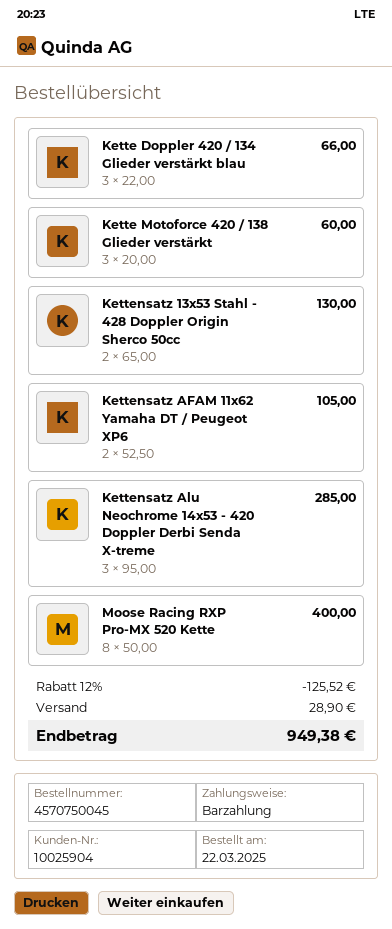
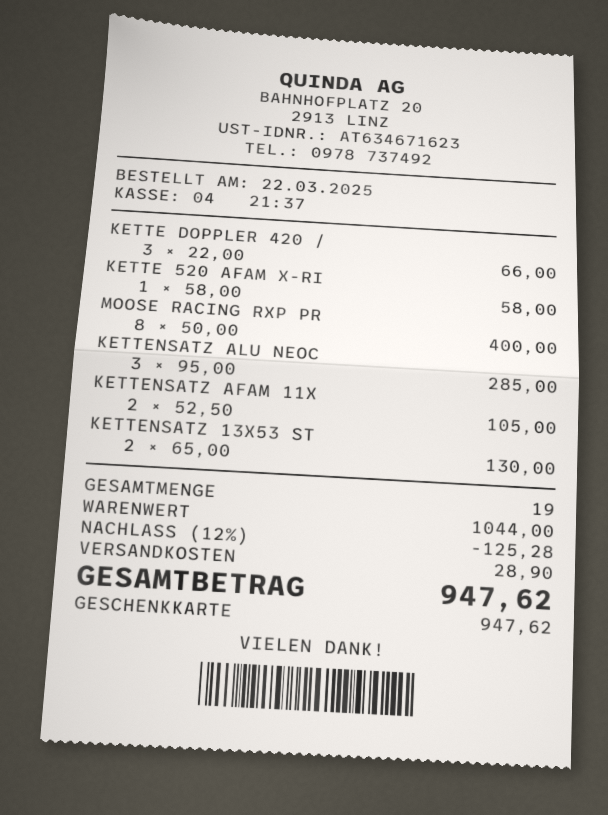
payment method: cash -> gift card
Kette Motoforce 420 / 138 Glieder verstärkt: 3 x 20.00 = 60.00 -> none
KETTE 520 AFAM X-RI: none -> 1 x 58.00 = 58.00
discount: 12% = 125.52 -> 12% = 125.28
total: 949.38 -> 947.62

